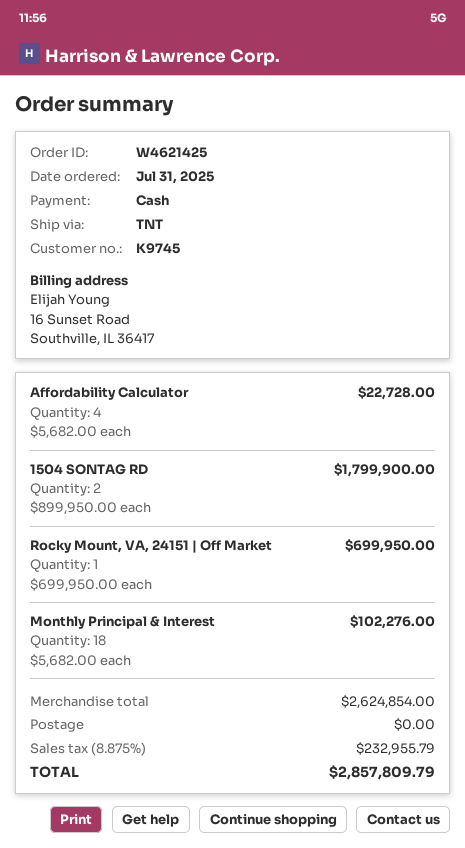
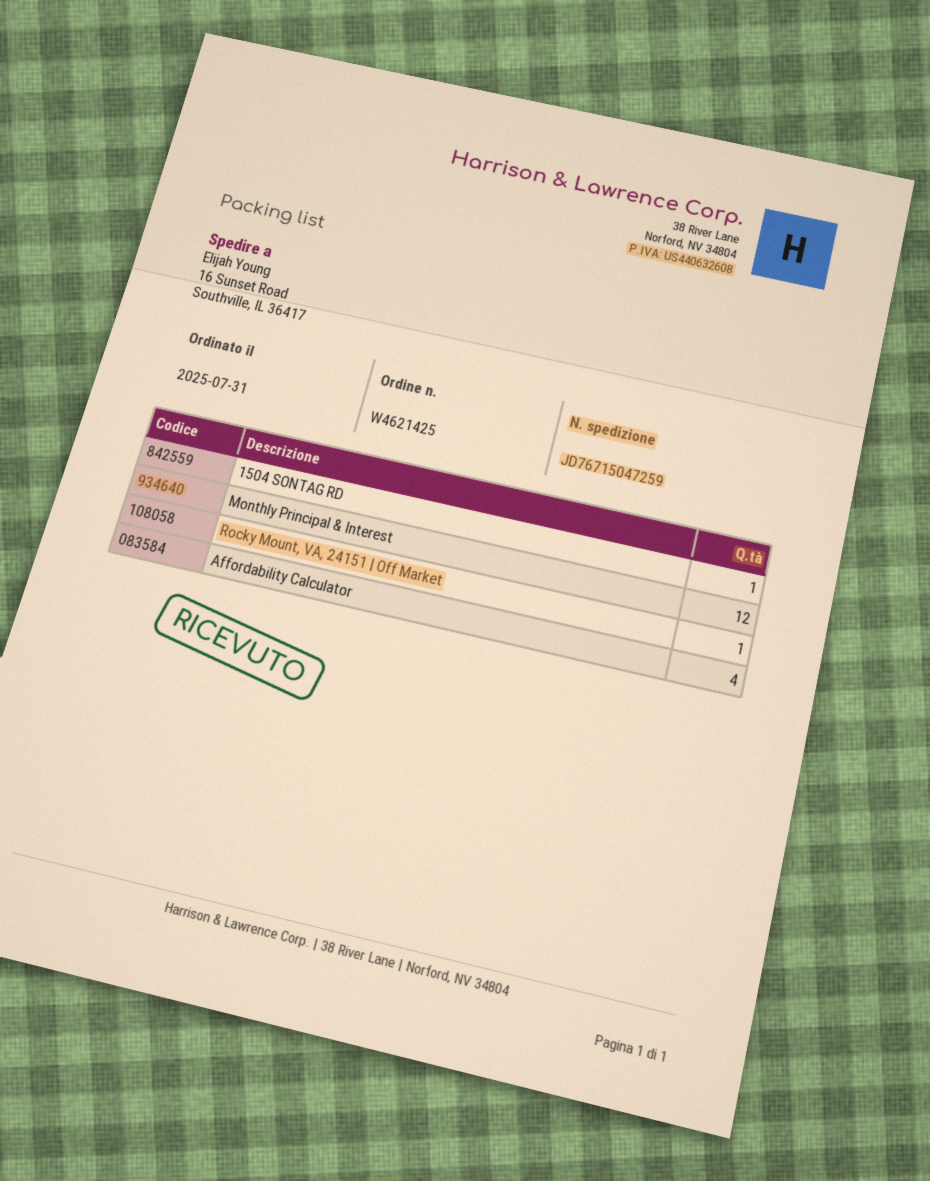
1504 SONTAG RD: 2 -> 1
Monthly Principal & Interest: 18 -> 12

